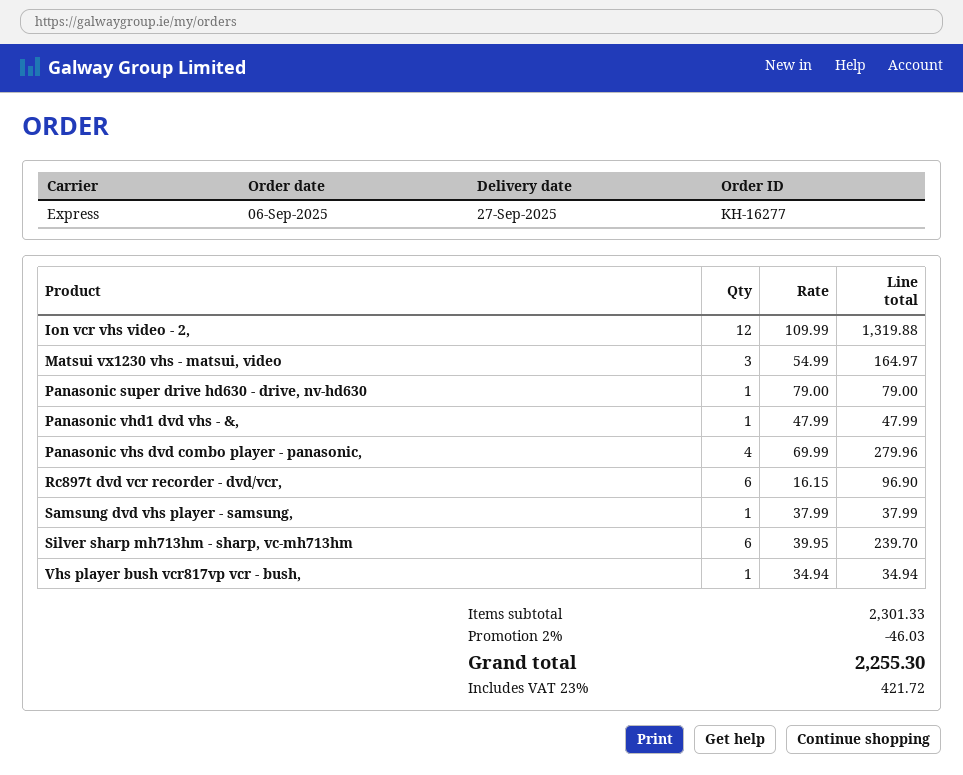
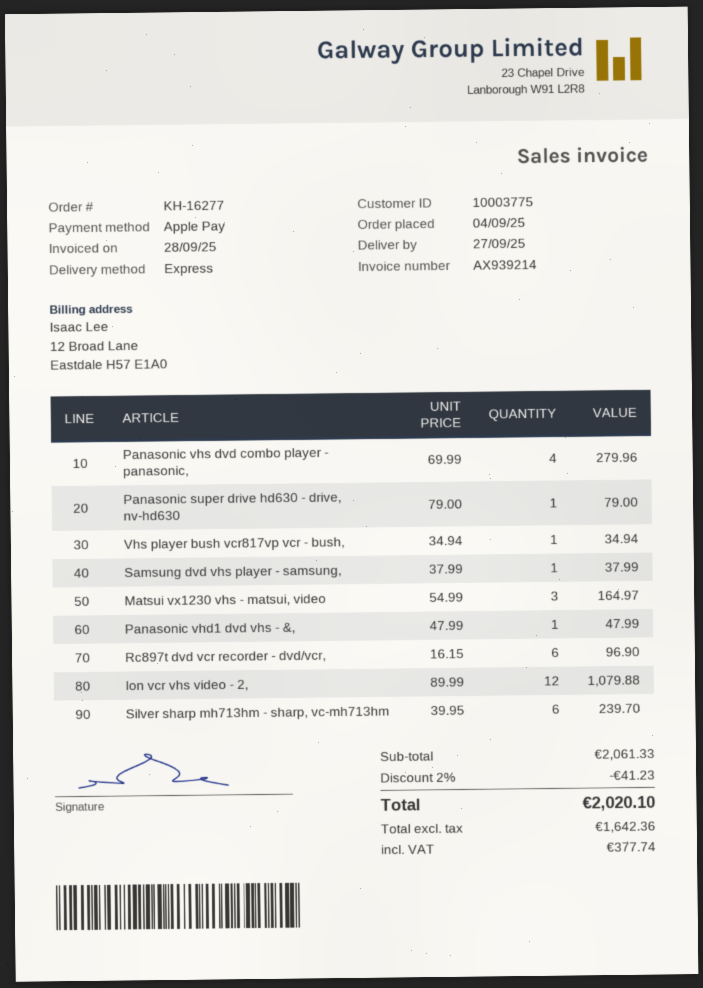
order date: 2025-09-06 -> 2025-09-04
Ion vcr vhs video - 2,: 12 x 109.99 = 1319.88 -> 12 x 89.99 = 1079.88
subtotal: 2301.33 -> 2061.33
discount: 2% = 46.03 -> 2% = 41.23
tax: 421.72 -> 377.74
total: 2255.30 -> 2020.10

